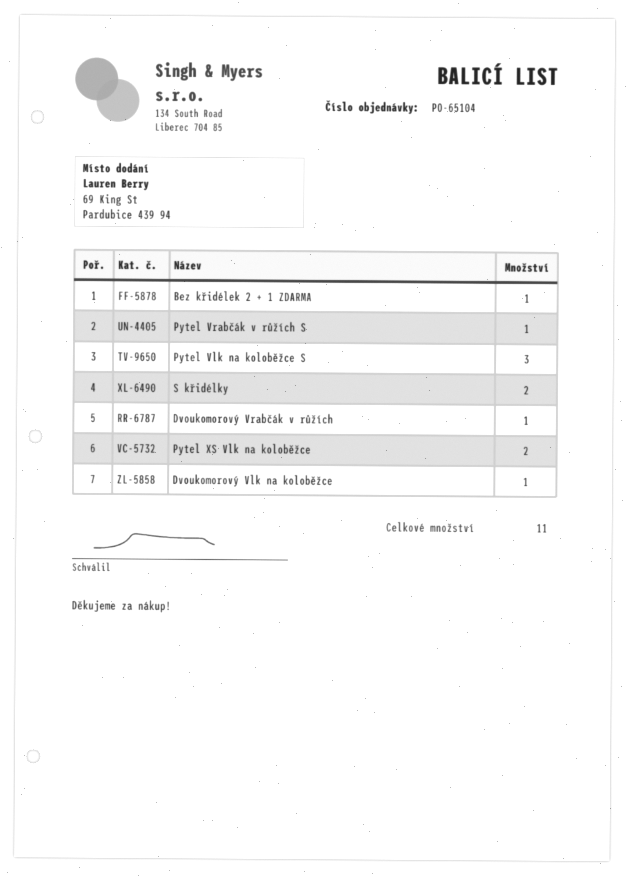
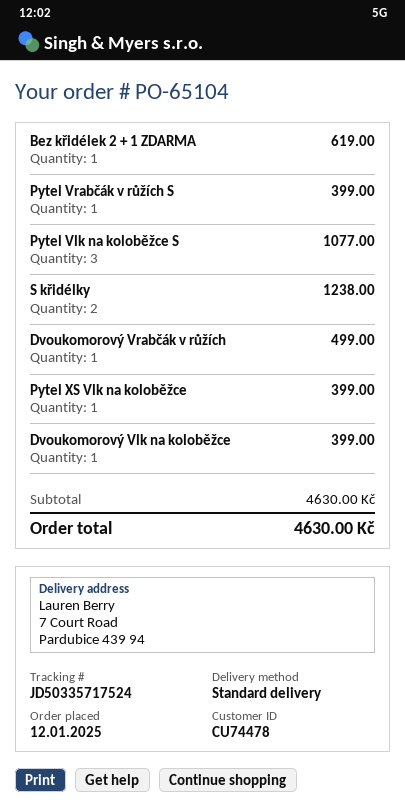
ship to: 69 King St, Pardubice 439 94 -> 7 Court Road, Pardubice 439 94
Pytel XS Vlk na koloběžce: 2 -> 1

